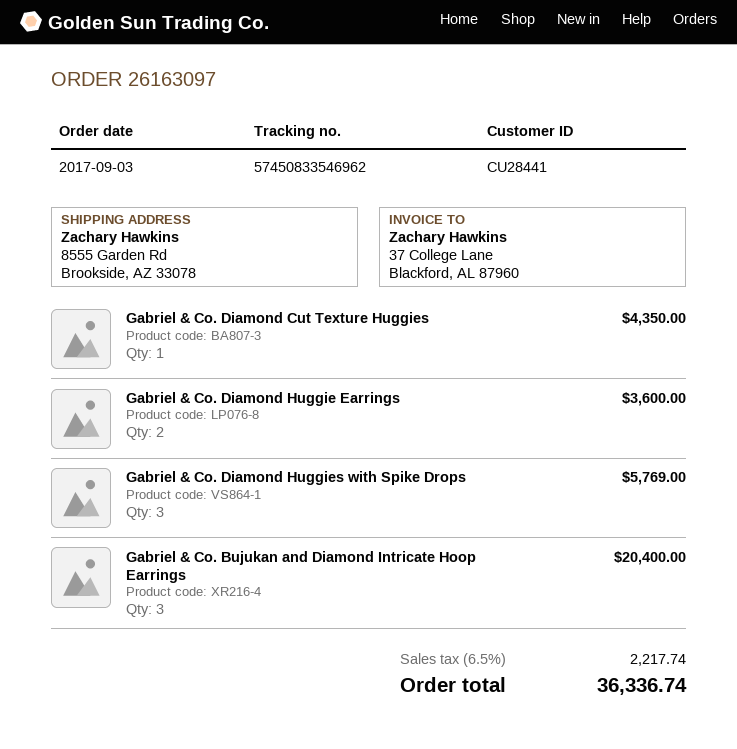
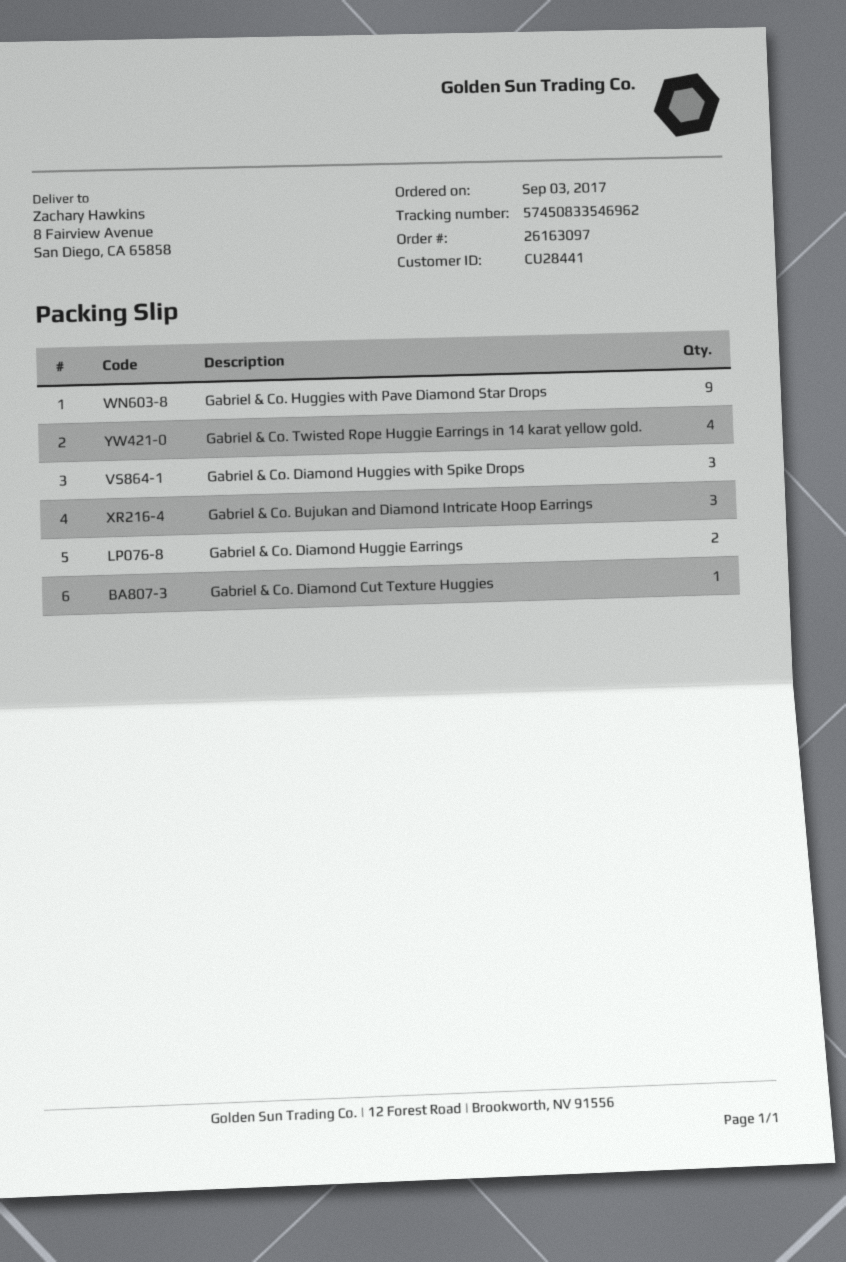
ship to: 8555 Garden Rd, Brookside, AZ 33078 -> 8 Fairview Avenue, San Diego, CA 65858
Gabriel & Co. Huggies with Pave Diamond Star Drops: none -> 9
Gabriel & Co. Twisted Rope Huggie Earrings in 14 karat yellow gold.: none -> 4

